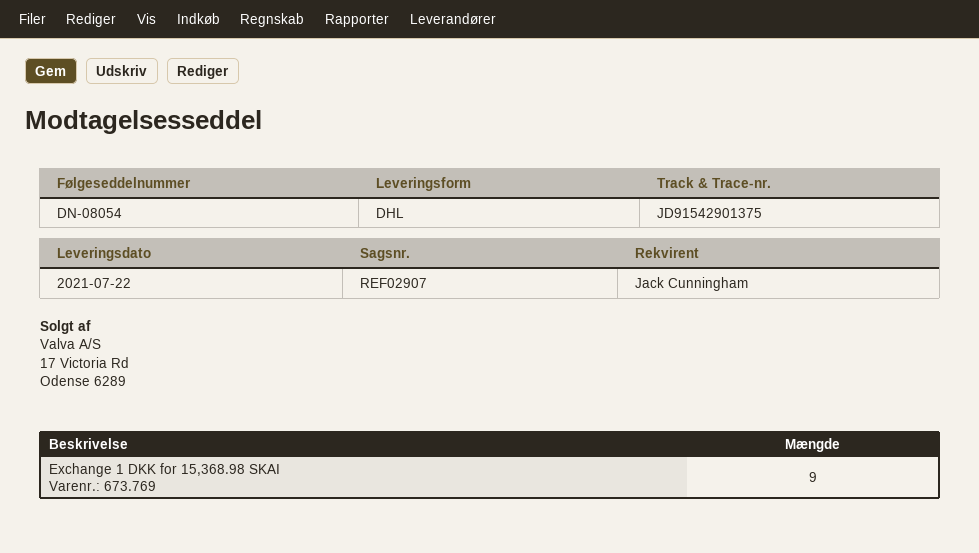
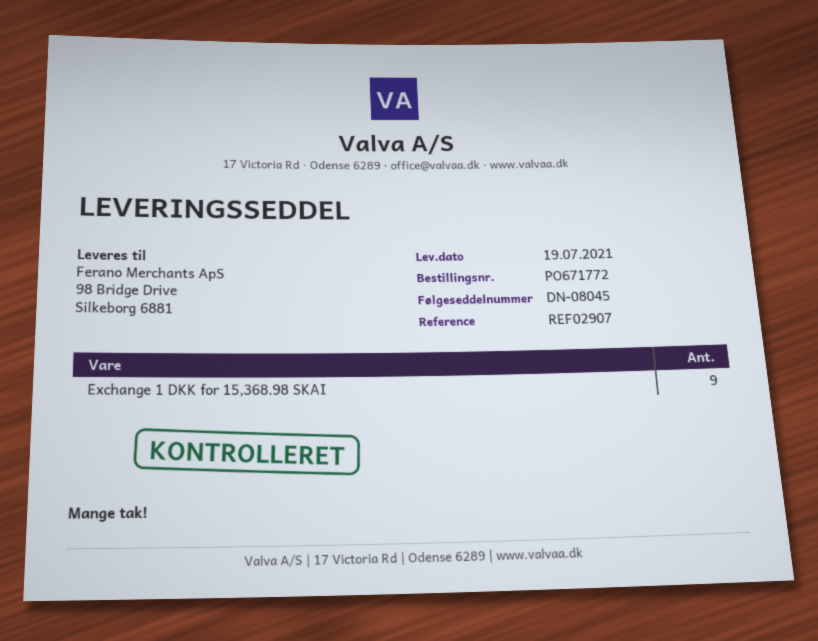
delivery note number: DN-08054 -> DN-08045
delivery date: 2021-07-22 -> 2021-07-19

